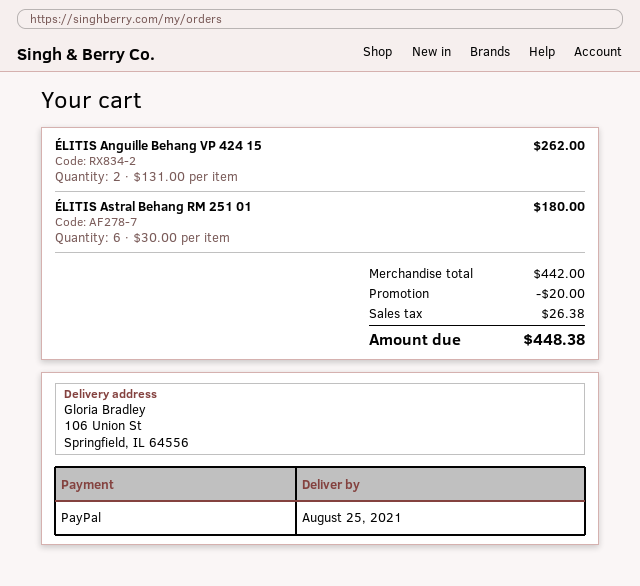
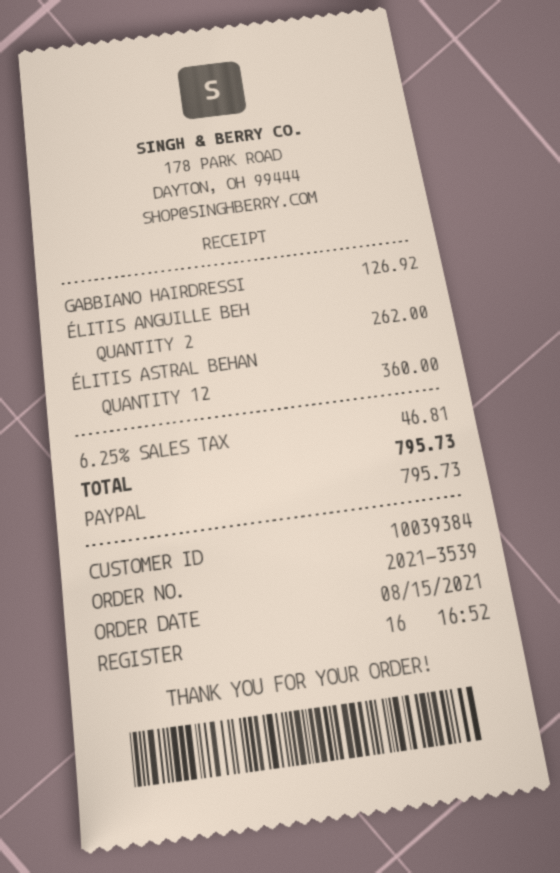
ÉLITIS Astral Behang RM 251 01: 6 for 180.00 -> 12 for 360.00
GABBIANO HAIRDRESSI: none -> 1 for 126.92
discount: 20.00 -> none
tax: 26.38 -> 46.81
total: 448.38 -> 795.73

